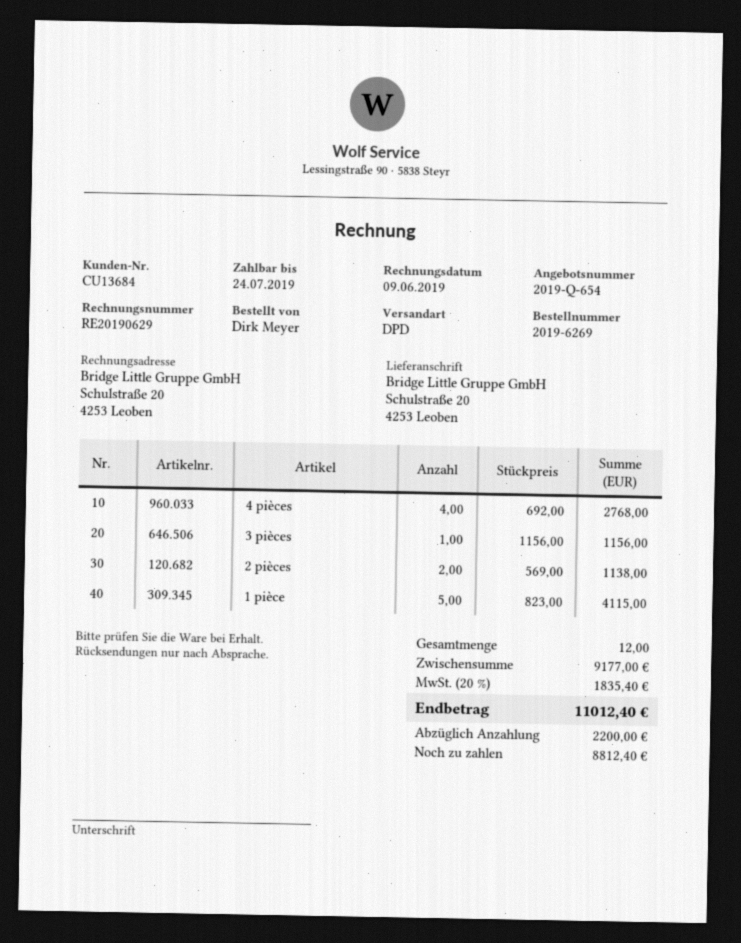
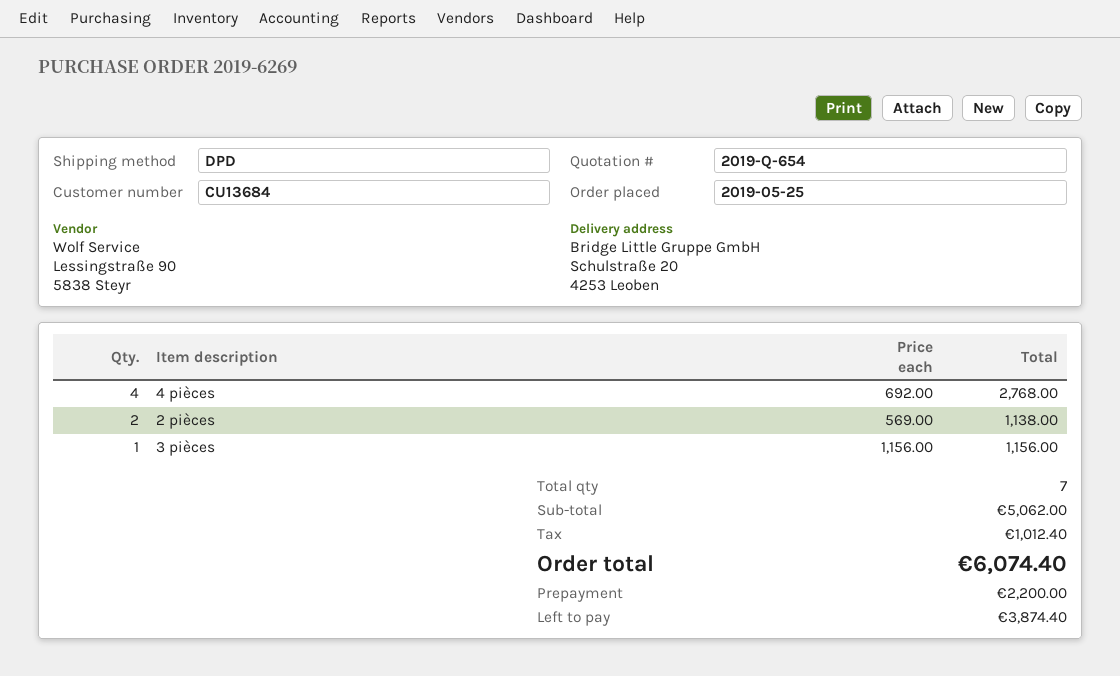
1 pièce: 5 x 823.00 = 4115.00 -> none
total quantity: 12 -> 7
subtotal: 9177.00 -> 5062.00
tax: 1835.40 -> 1012.40
total: 11012.40 -> 6074.40
balance: 8812.40 -> 3874.40

